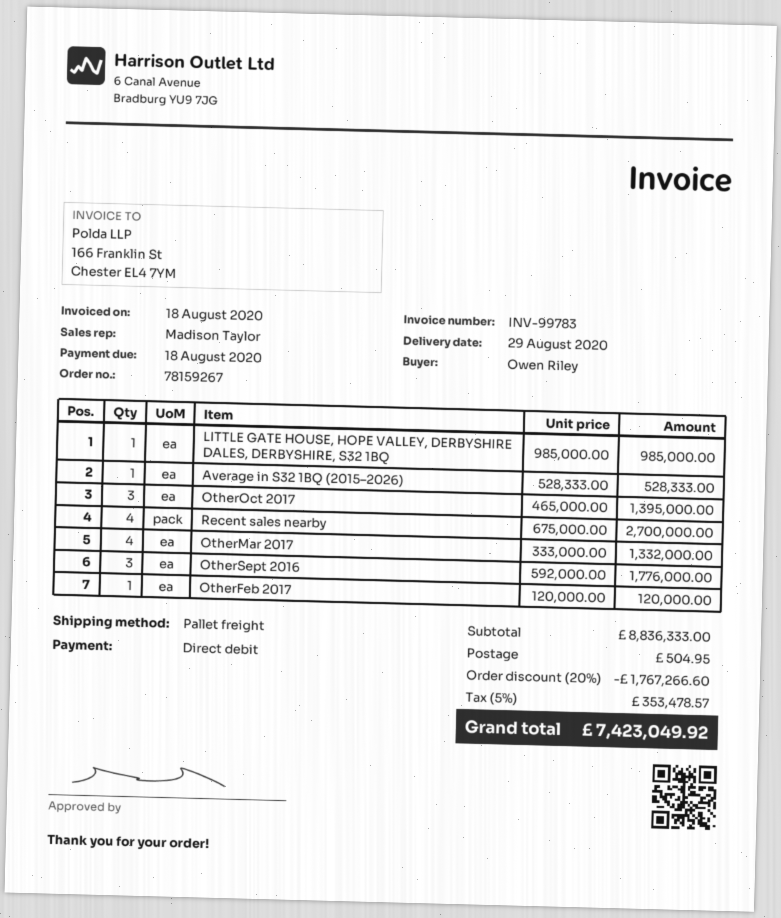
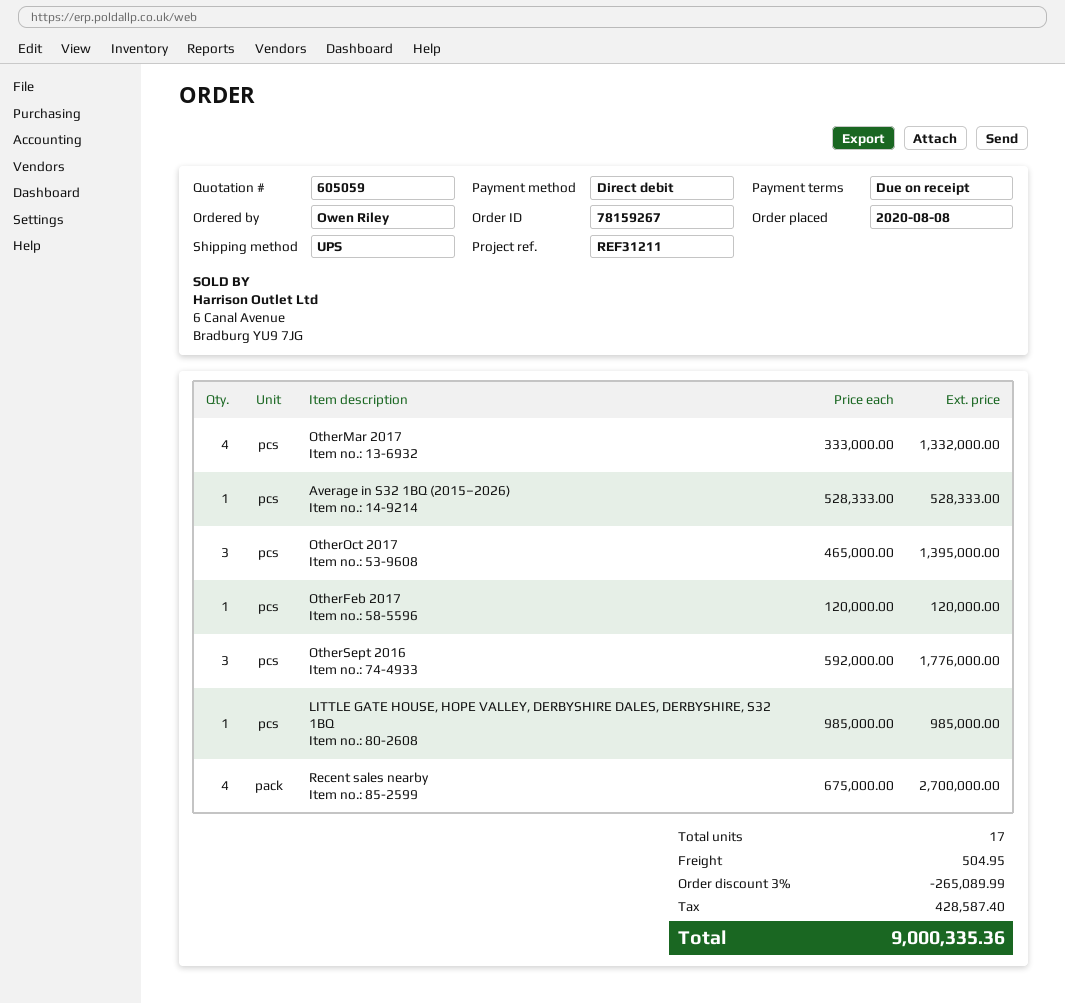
shipping method: pallet freight -> UPS
discount: 20% = 1767266.60 -> 3% = 265089.99
tax: 353478.57 -> 428587.40
total: 7423049.92 -> 9000335.36

